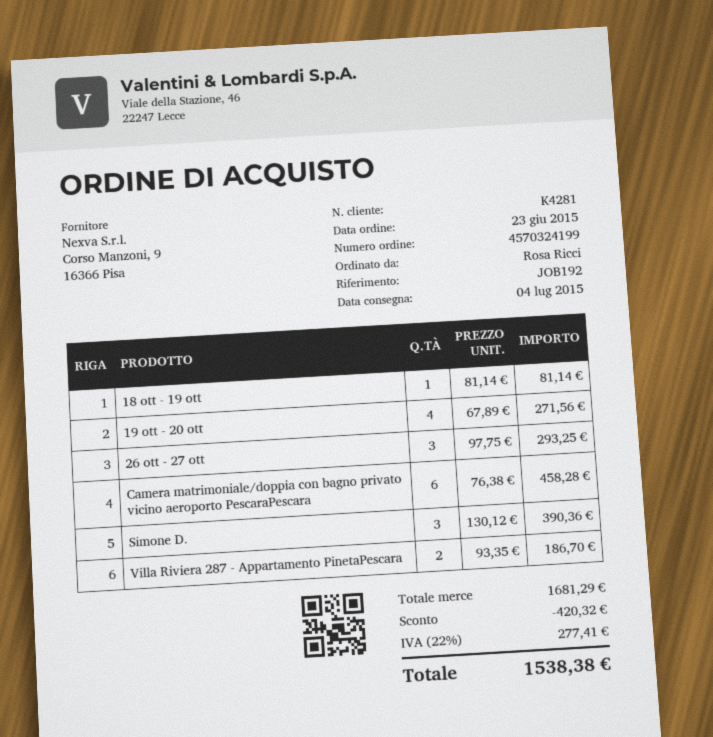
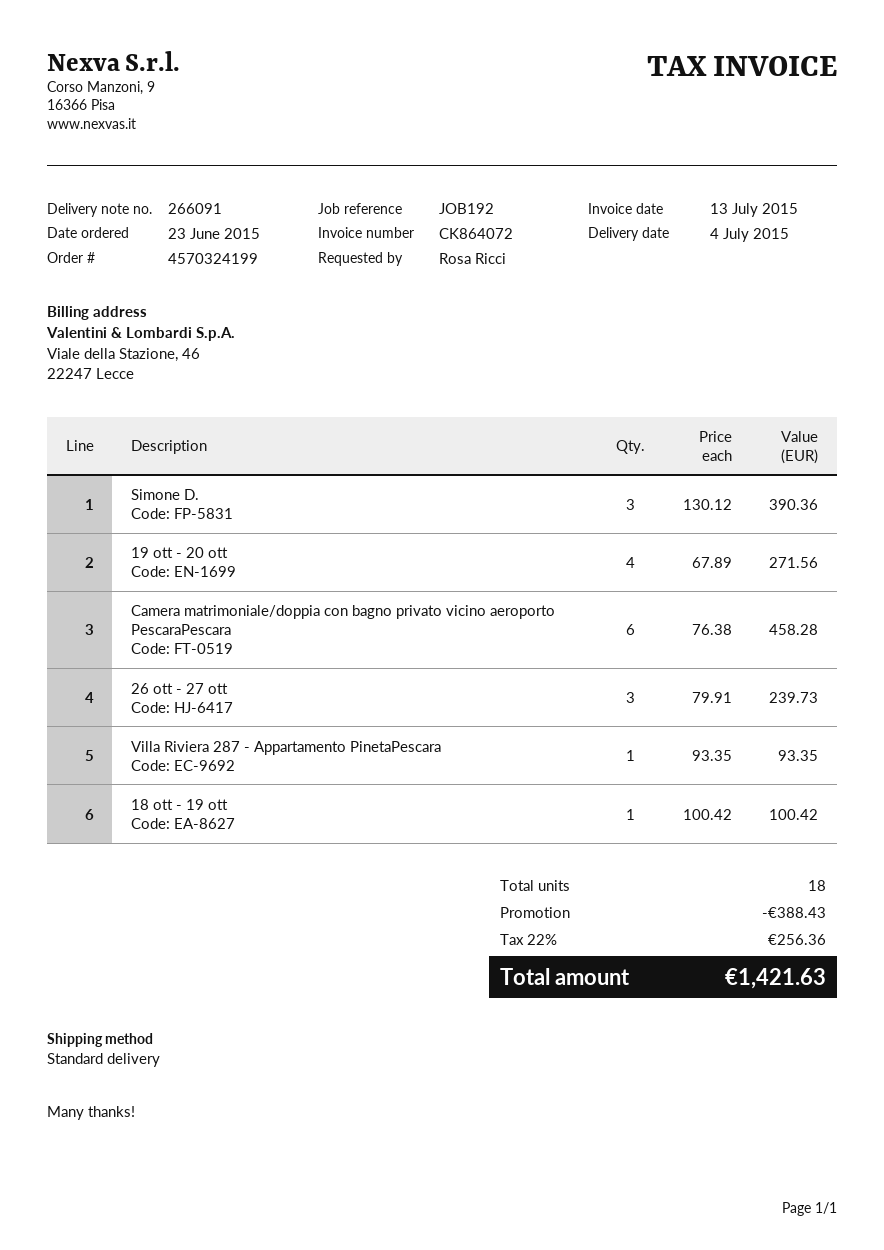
18 ott - 19 ott: 1 x 81.14 = 81.14 -> 1 x 100.42 = 100.42
26 ott - 27 ott: 3 x 97.75 = 293.25 -> 3 x 79.91 = 239.73
Villa Riviera 287 - Appartamento PinetaPescara: 2 x 93.35 = 186.70 -> 1 x 93.35 = 93.35
discount: 420.32 -> 388.43
tax: 22% = 277.41 -> 22% = 256.36
total: 1538.38 -> 1421.63

